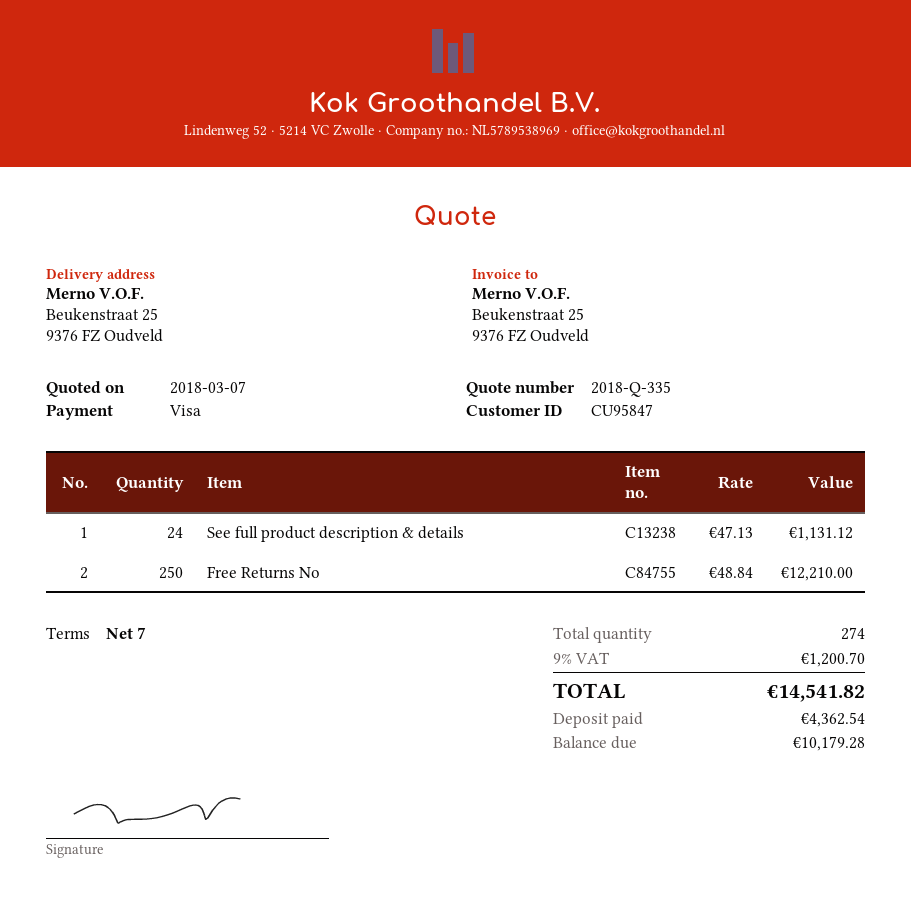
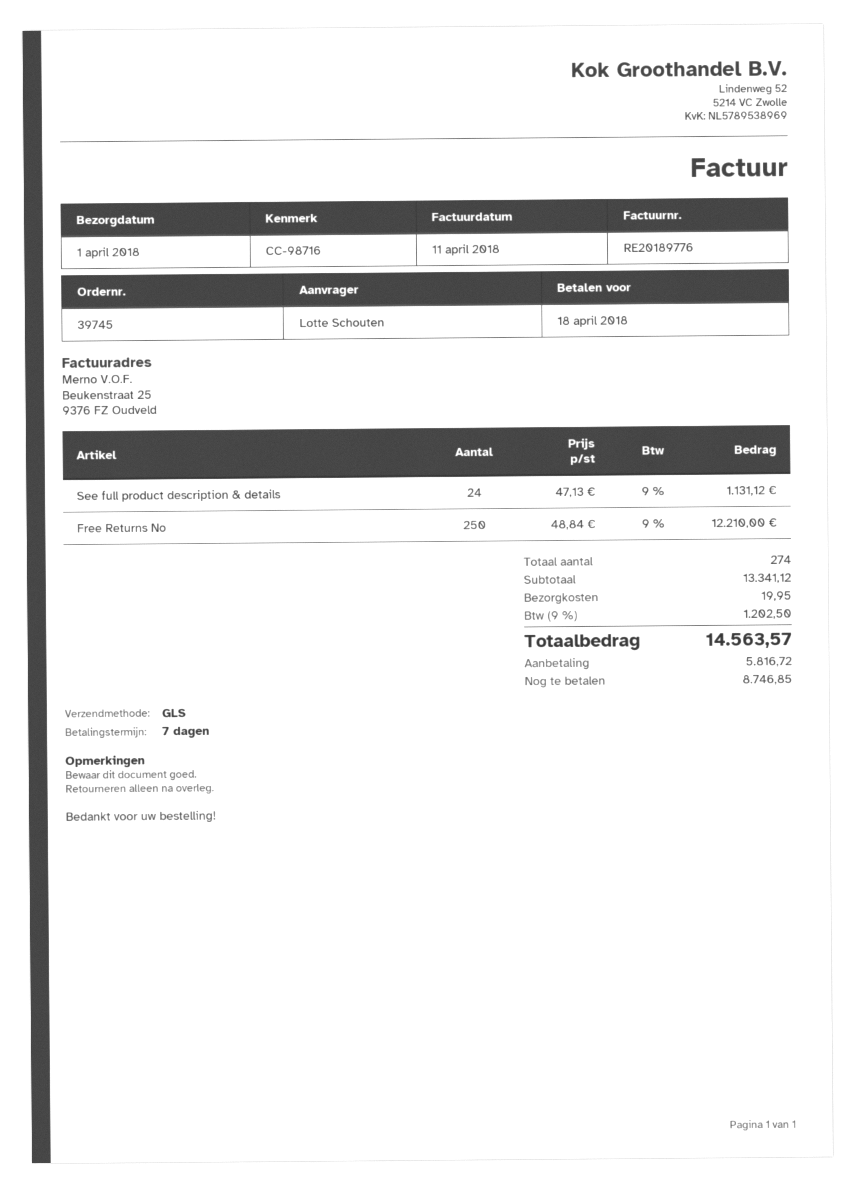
shipping: none -> 19.95
tax: 9% = 1200.70 -> 9% = 1202.50
total: 14541.82 -> 14563.57
deposit: 4362.54 -> 5816.72
balance: 10179.28 -> 8746.85

